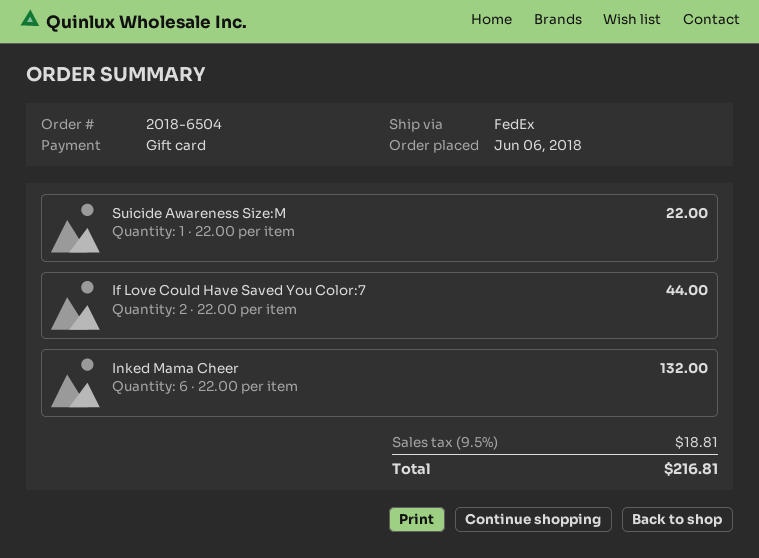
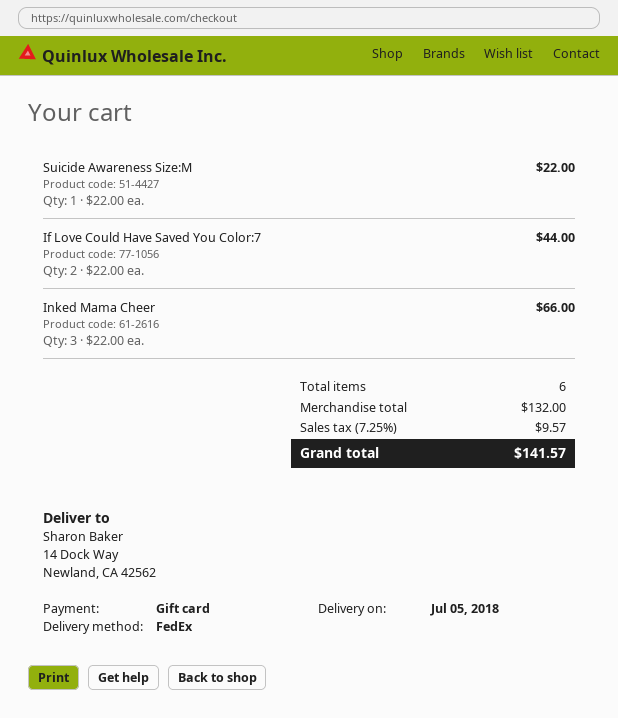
Inked Mama Cheer: 6 x 22.00 = 132.00 -> 3 x 22.00 = 66.00
tax: 9.5% = 18.81 -> 7.25% = 9.57
total: 216.81 -> 141.57

